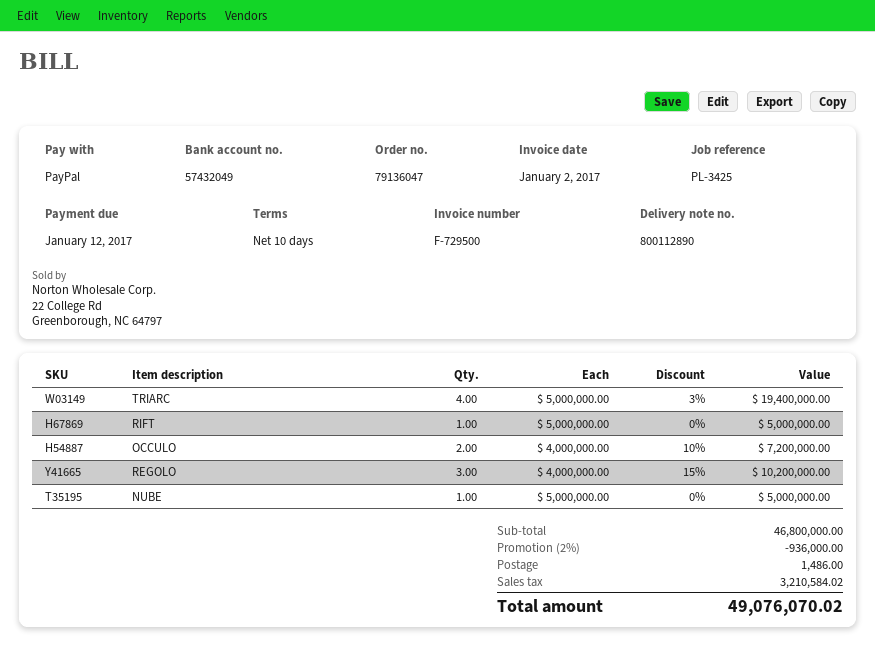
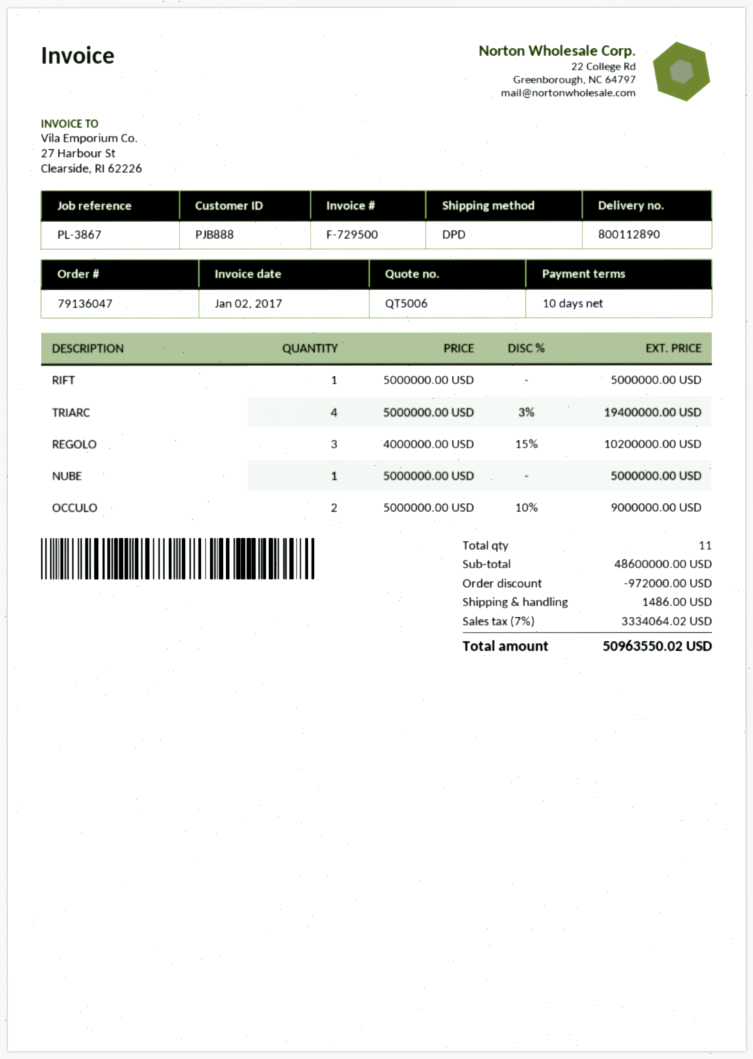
reference: PL-3425 -> PL-3867
OCCULO: 2 x 4000000.00 - 10% = 7200000.00 -> 2 x 5000000.00 - 10% = 9000000.00
subtotal: 46800000.00 -> 48600000.00
discount: 936000.00 -> 972000.00
tax: 3210584.02 -> 3334064.02
total: 49076070.02 -> 50963550.02

